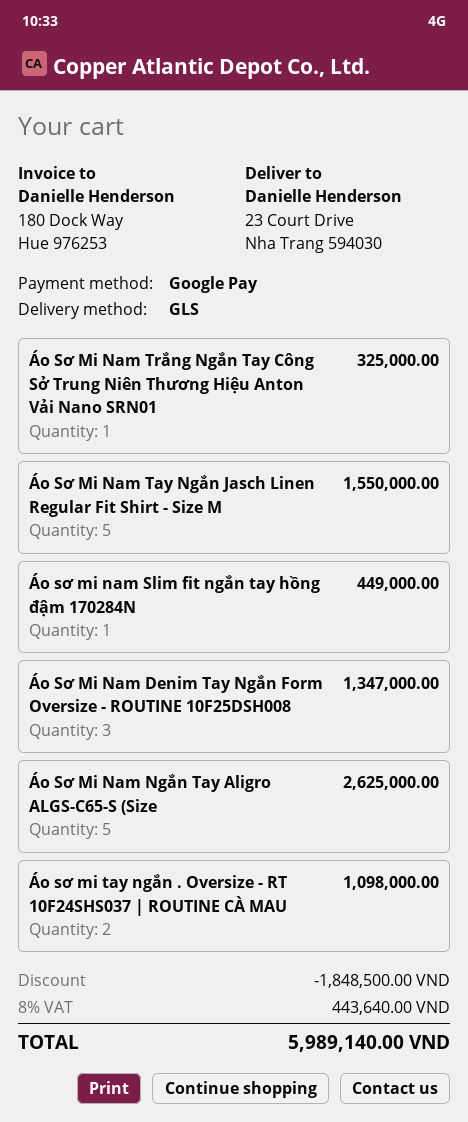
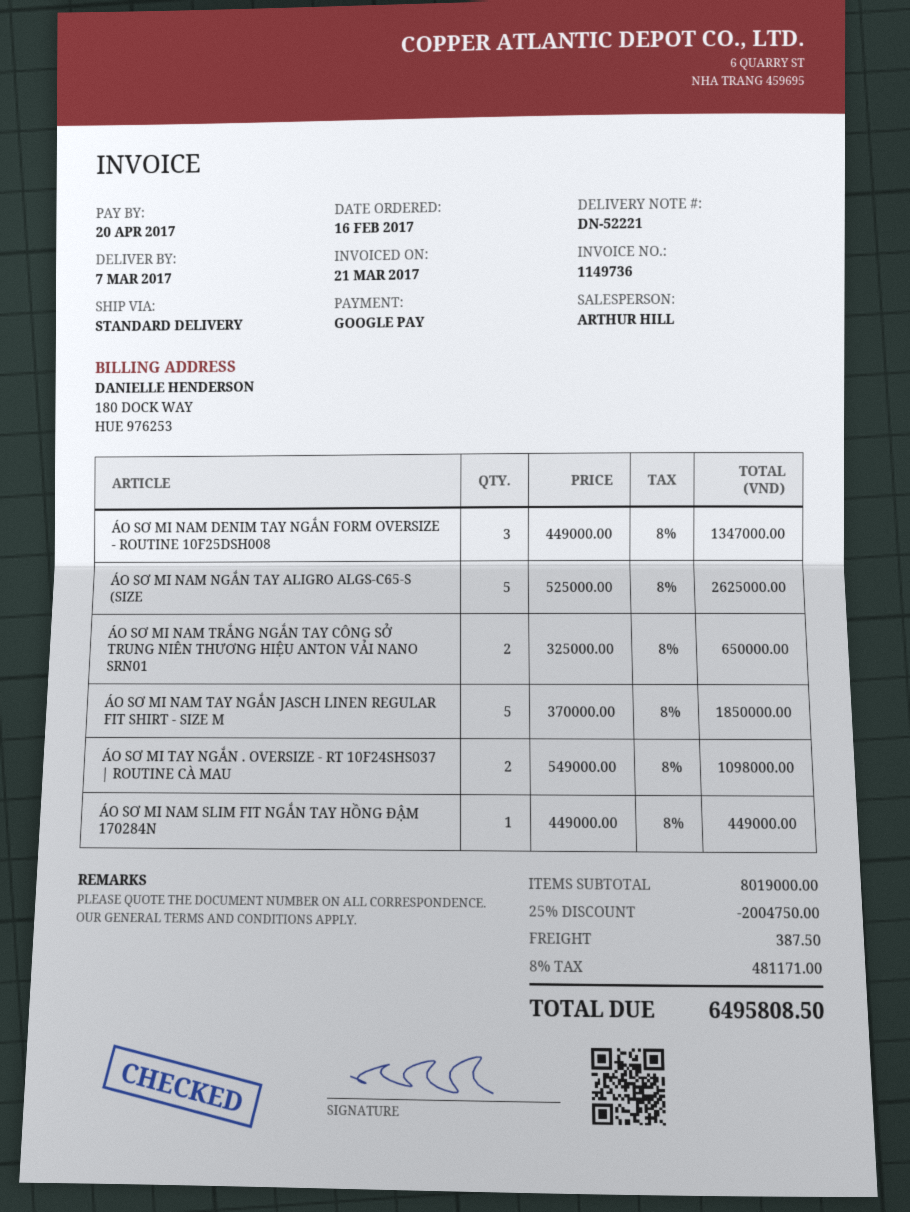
shipping method: GLS -> standard
Áo Sơ Mi Nam Trắng Ngắn Tay Công Sở Trung Niên Thương Hiệu Anton Vải Nano SRN01: 1 for 325000.00 -> 2 for 650000.00
Áo Sơ Mi Nam Tay Ngắn Jasch Linen Regular Fit Shirt - Size M: 5 for 1550000.00 -> 5 for 1850000.00
discount: 1848500.00 -> 2004750.00
shipping: none -> 387.50
tax: 8% = 443640.00 -> 8% = 481171.00
total: 5989140.00 -> 6495808.50

